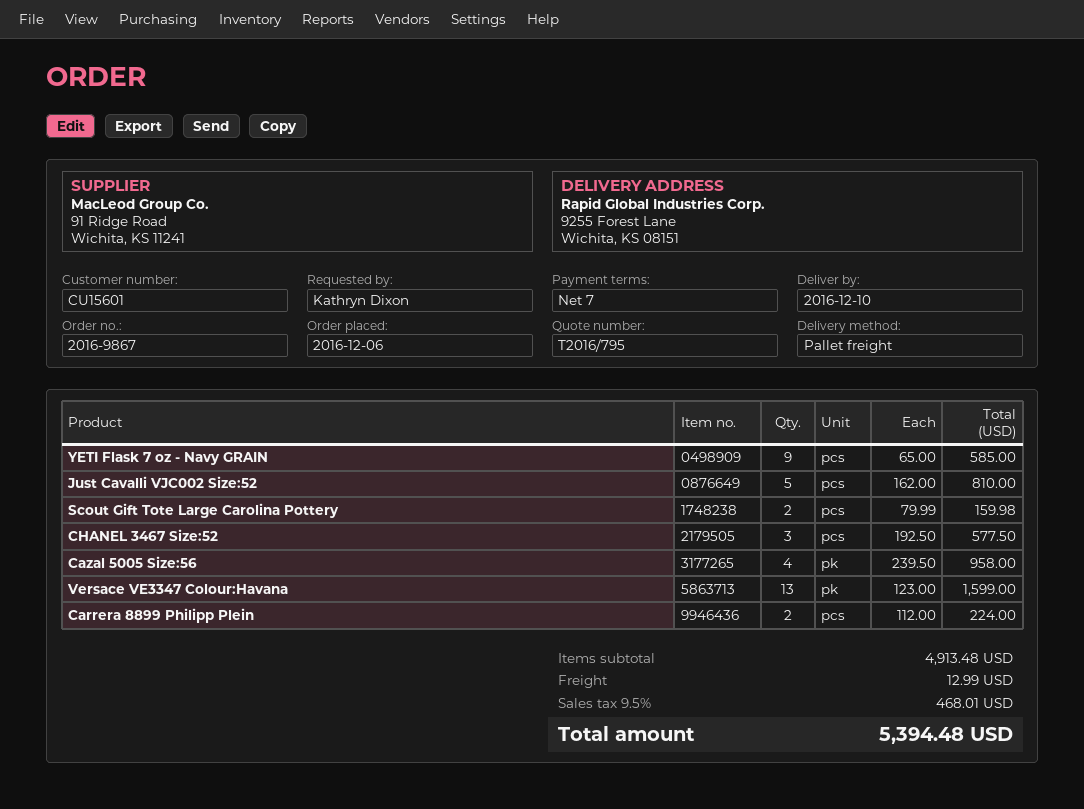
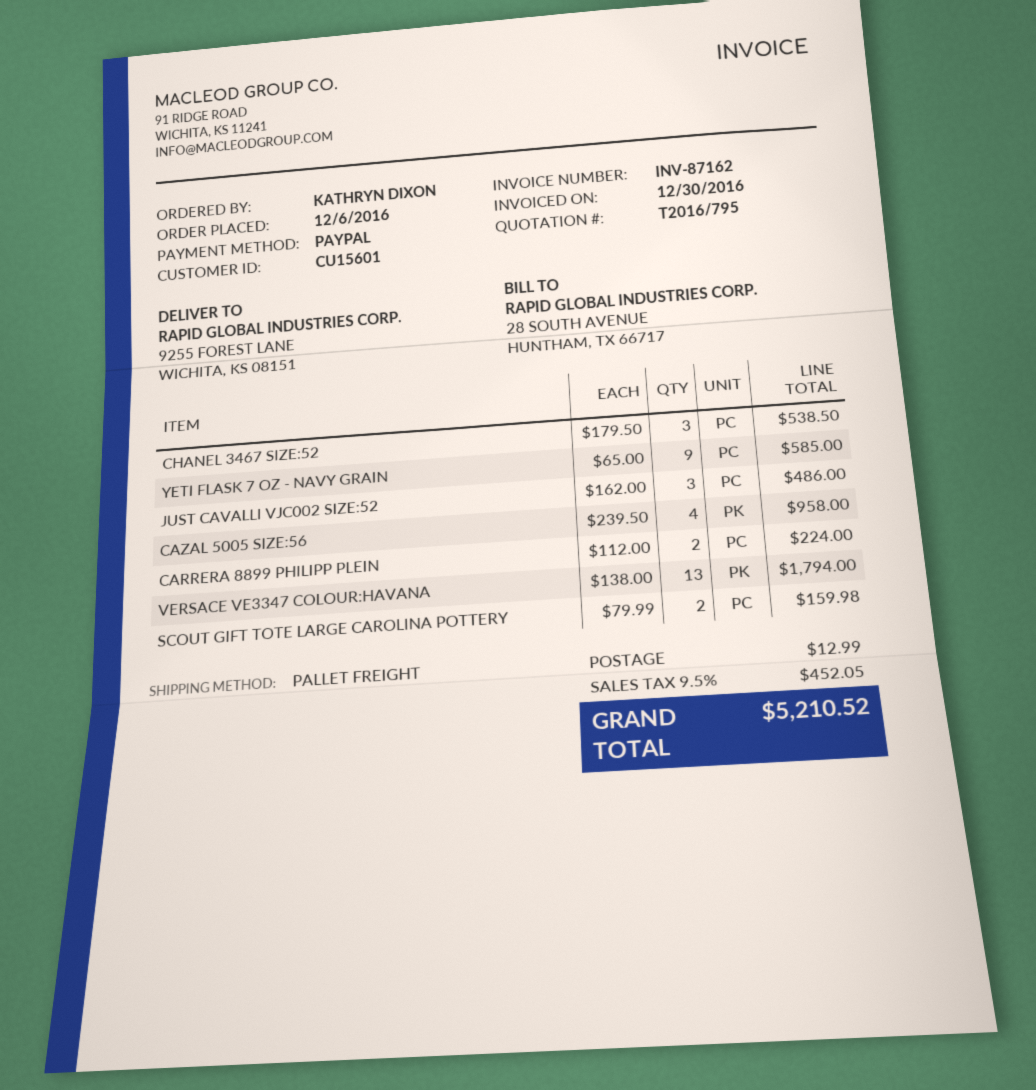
Just Cavalli VJC002 Size:52: 5 x 162.00 = 810.00 -> 3 x 162.00 = 486.00
CHANEL 3467 Size:52: 3 x 192.50 = 577.50 -> 3 x 179.50 = 538.50
Versace VE3347 Colour:Havana: 13 x 123.00 = 1599.00 -> 13 x 138.00 = 1794.00
tax: 9.5% = 468.01 -> 9.5% = 452.05
total: 5394.48 -> 5210.52

